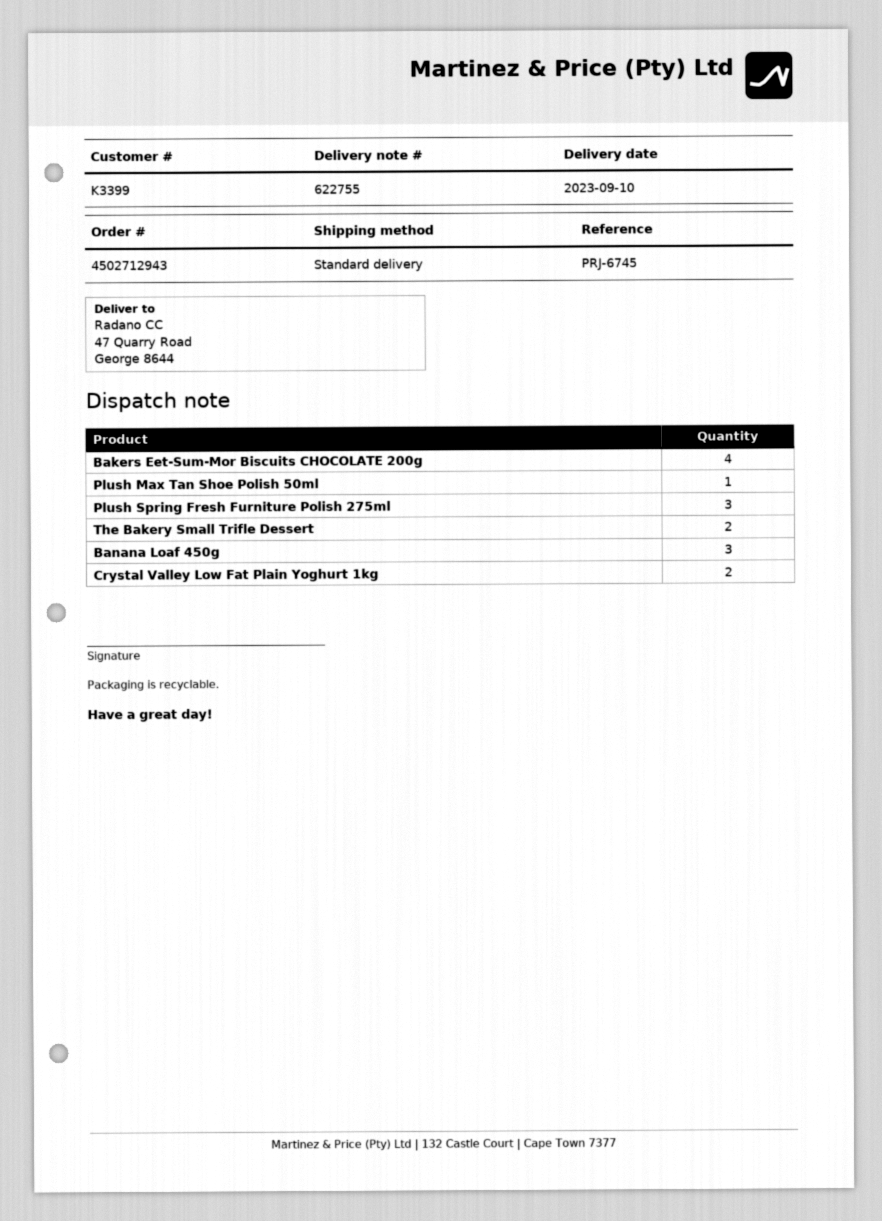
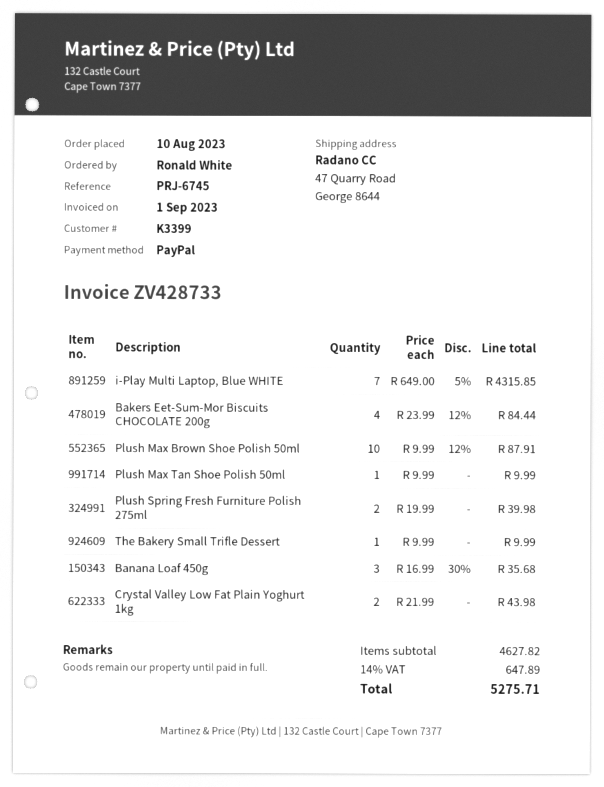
Plush Spring Fresh Furniture Polish 275ml: 3 -> 2
The Bakery Small Trifle Dessert: 2 -> 1
i-Play Multi Laptop, Blue WHITE: none -> 7
Plush Max Brown Shoe Polish 50ml: none -> 10

